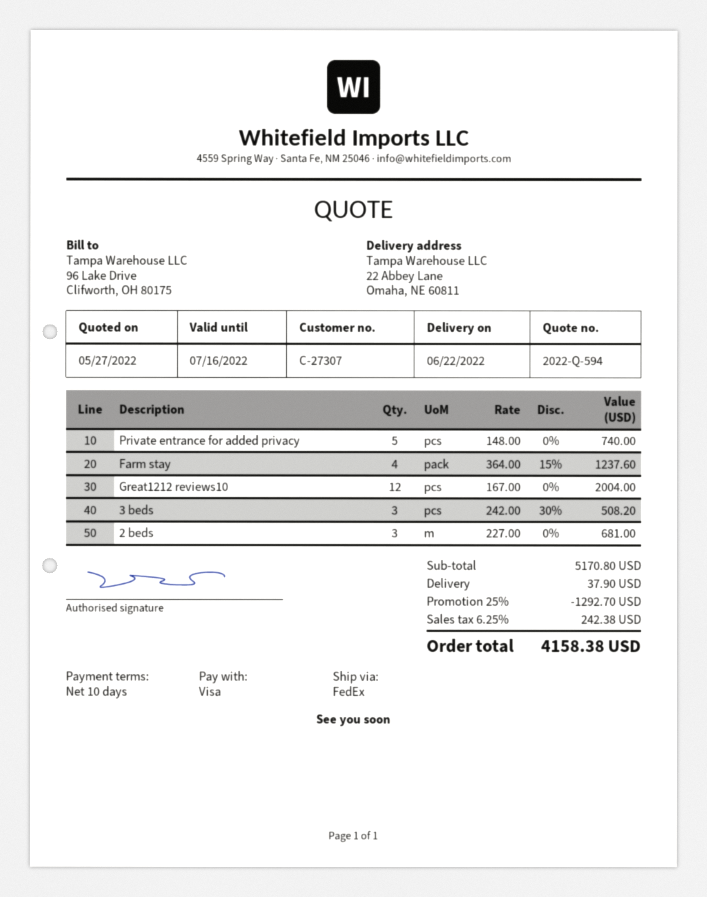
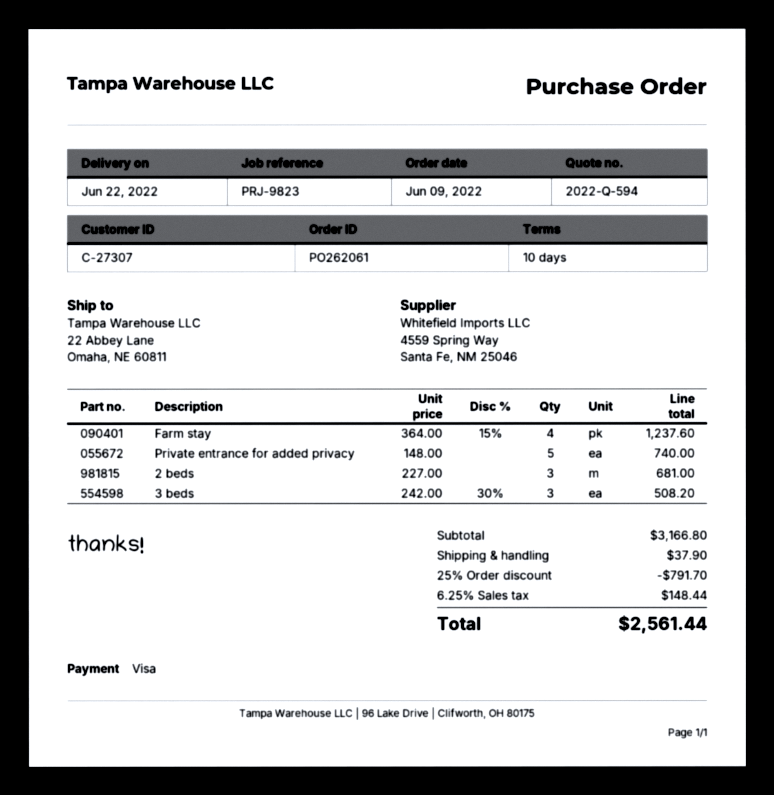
Great1212 reviews10: 12 x 167.00 = 2004.00 -> none
subtotal: 5170.80 -> 3166.80
discount: 25% = 1292.70 -> 25% = 791.70
tax: 6.25% = 242.38 -> 6.25% = 148.44
total: 4158.38 -> 2561.44

